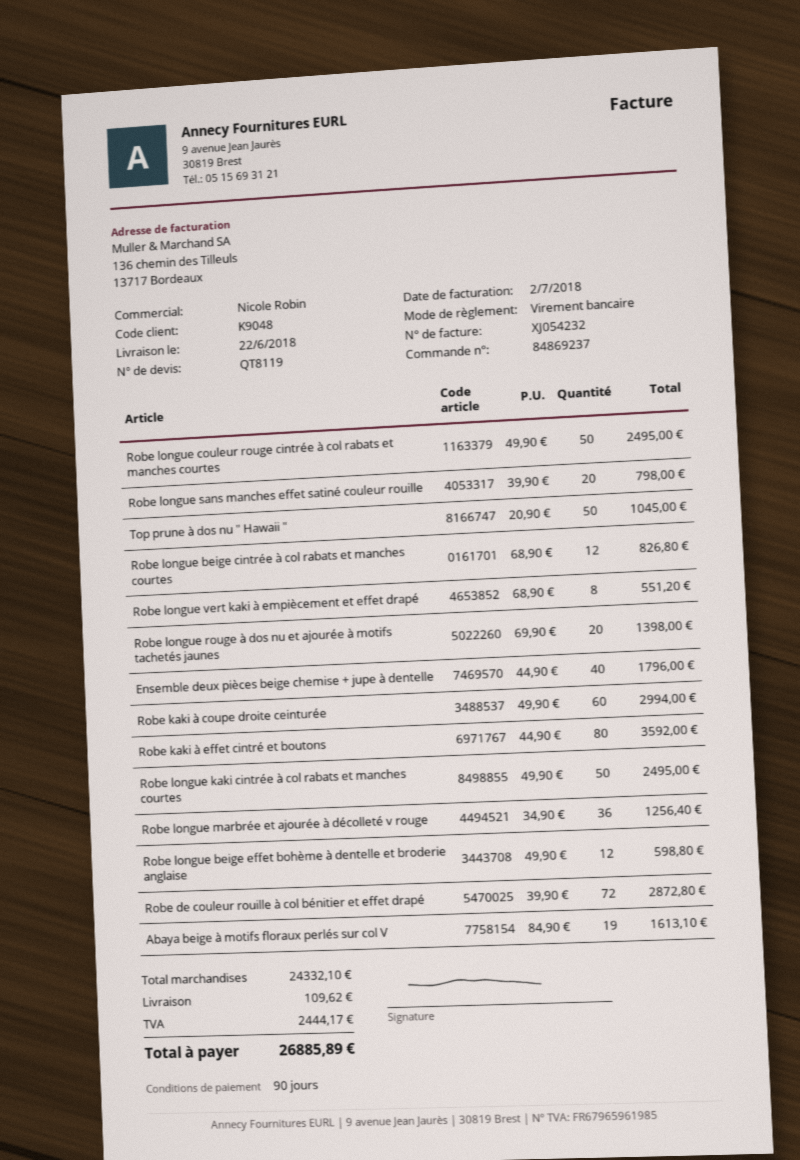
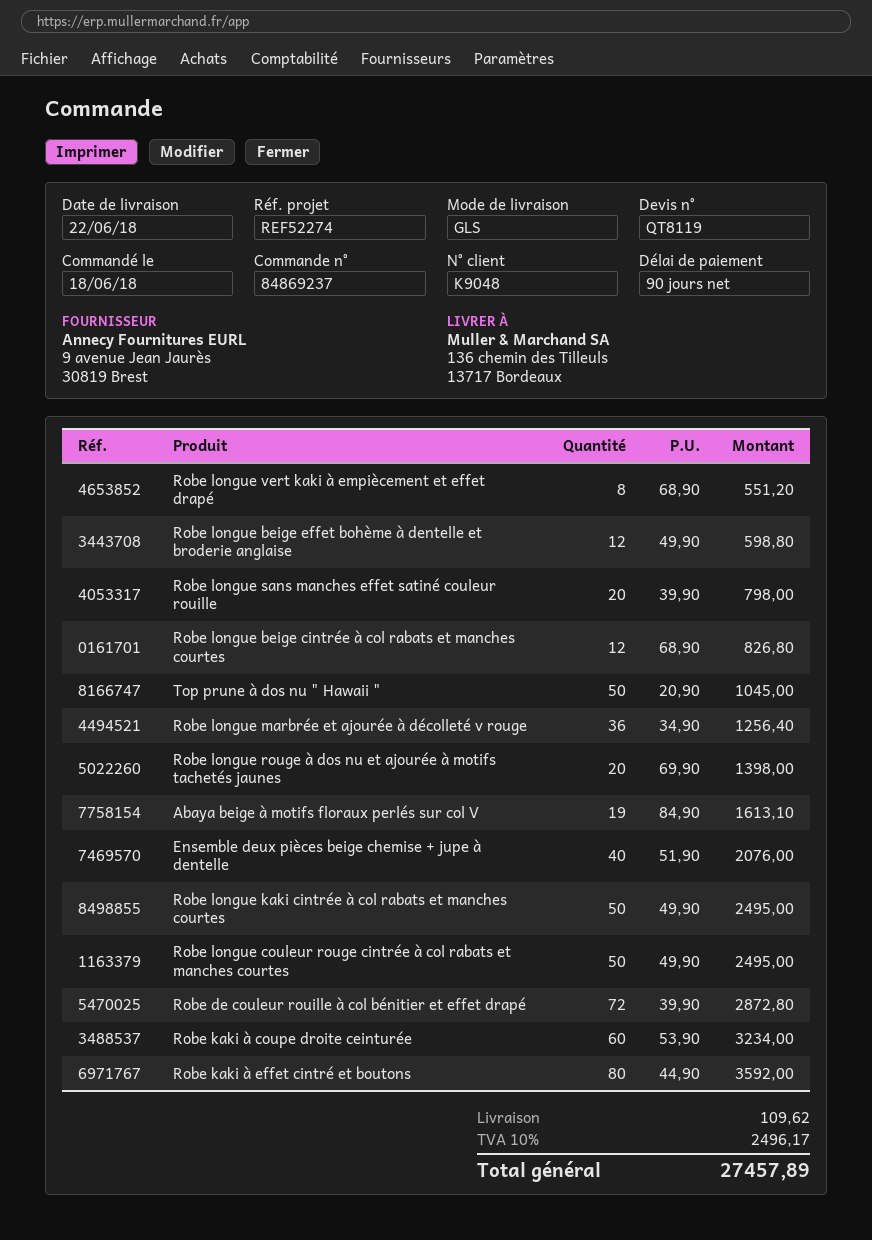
Ensemble deux pièces beige chemise + jupe à dentelle: 40 x 44.90 = 1796.00 -> 40 x 51.90 = 2076.00
Robe kaki à coupe droite ceinturée: 60 x 49.90 = 2994.00 -> 60 x 53.90 = 3234.00
tax: 2444.17 -> 2496.17
total: 26885.89 -> 27457.89

